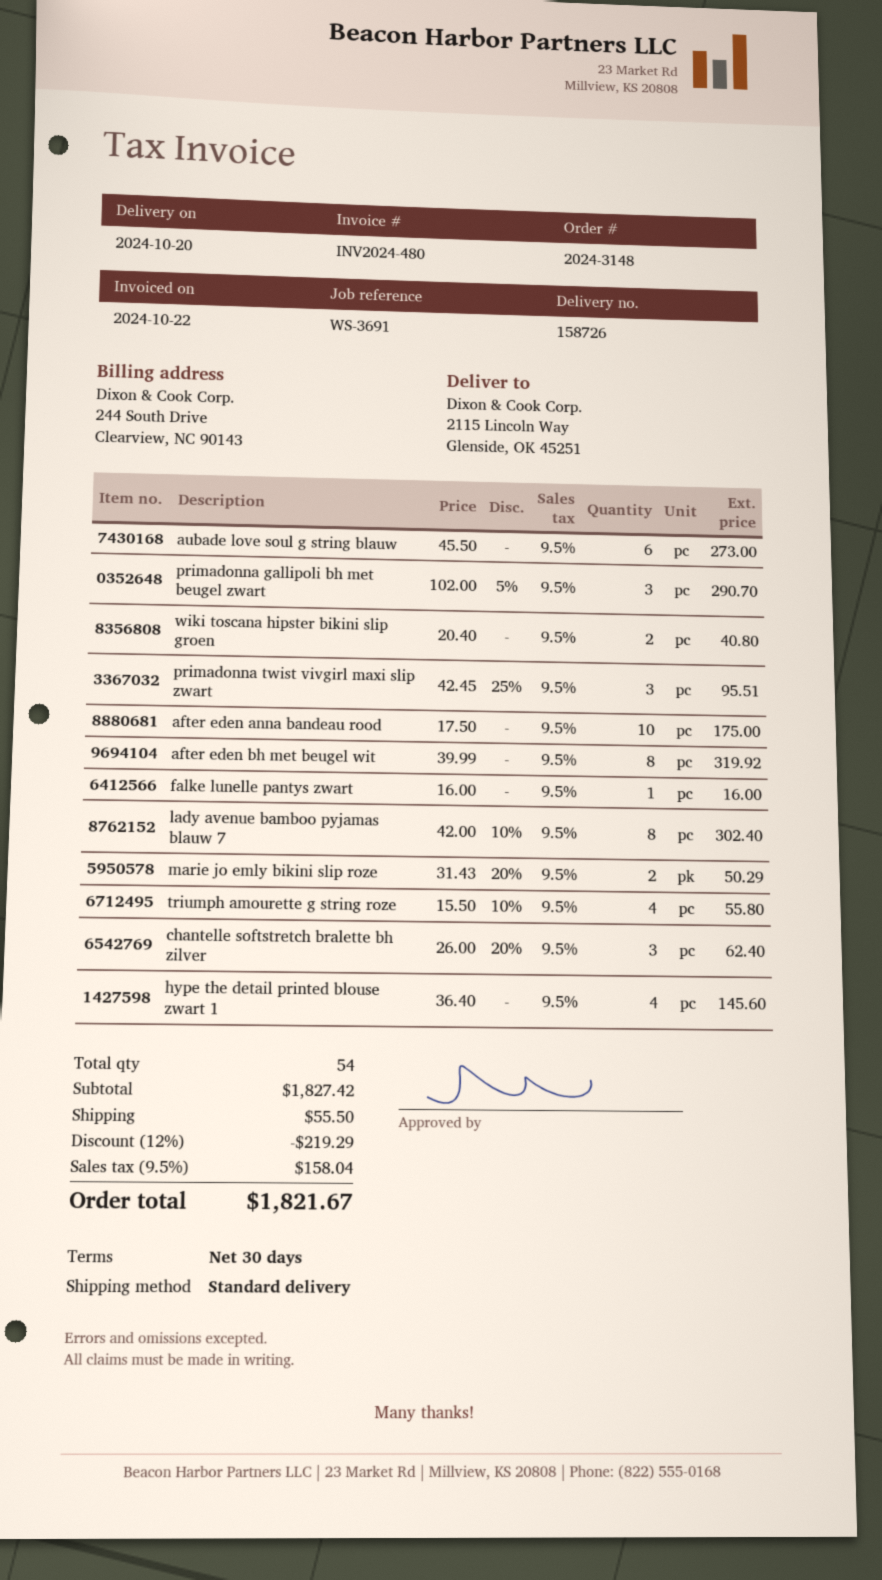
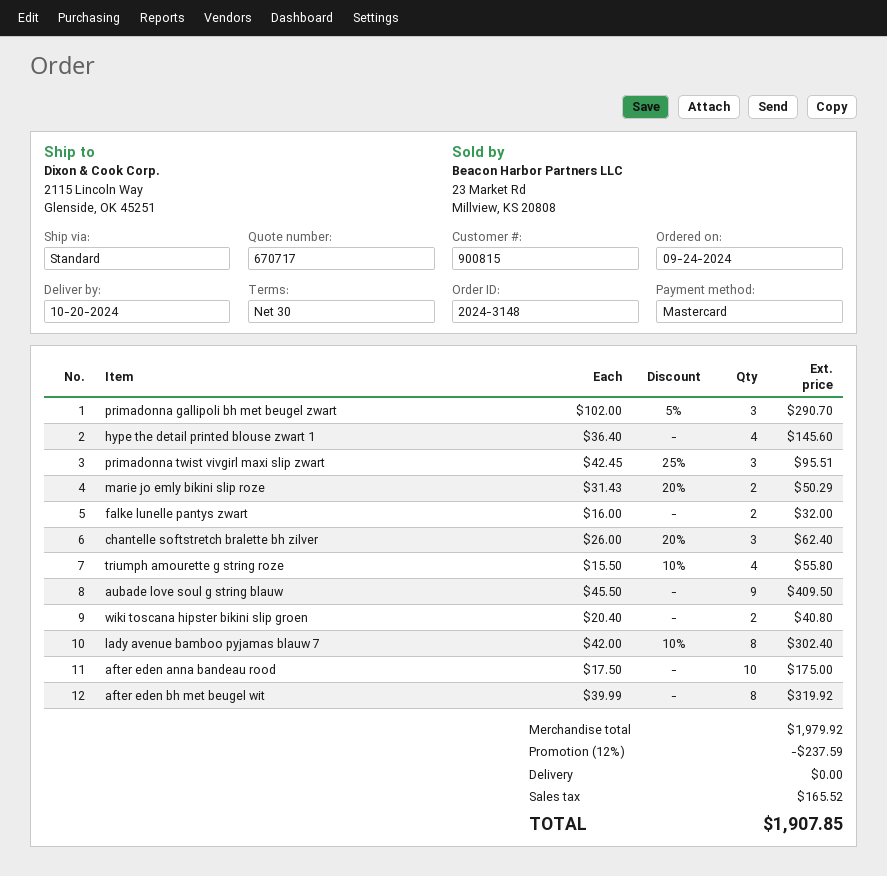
aubade love soul g string blauw: 6 x 45.50 = 273.00 -> 9 x 45.50 = 409.50
falke lunelle pantys zwart: 1 x 16.00 = 16.00 -> 2 x 16.00 = 32.00
subtotal: 1827.42 -> 1979.92
discount: 12% = 219.29 -> 12% = 237.59
shipping: 55.50 -> 0.00
tax: 158.04 -> 165.52
total: 1821.67 -> 1907.85

